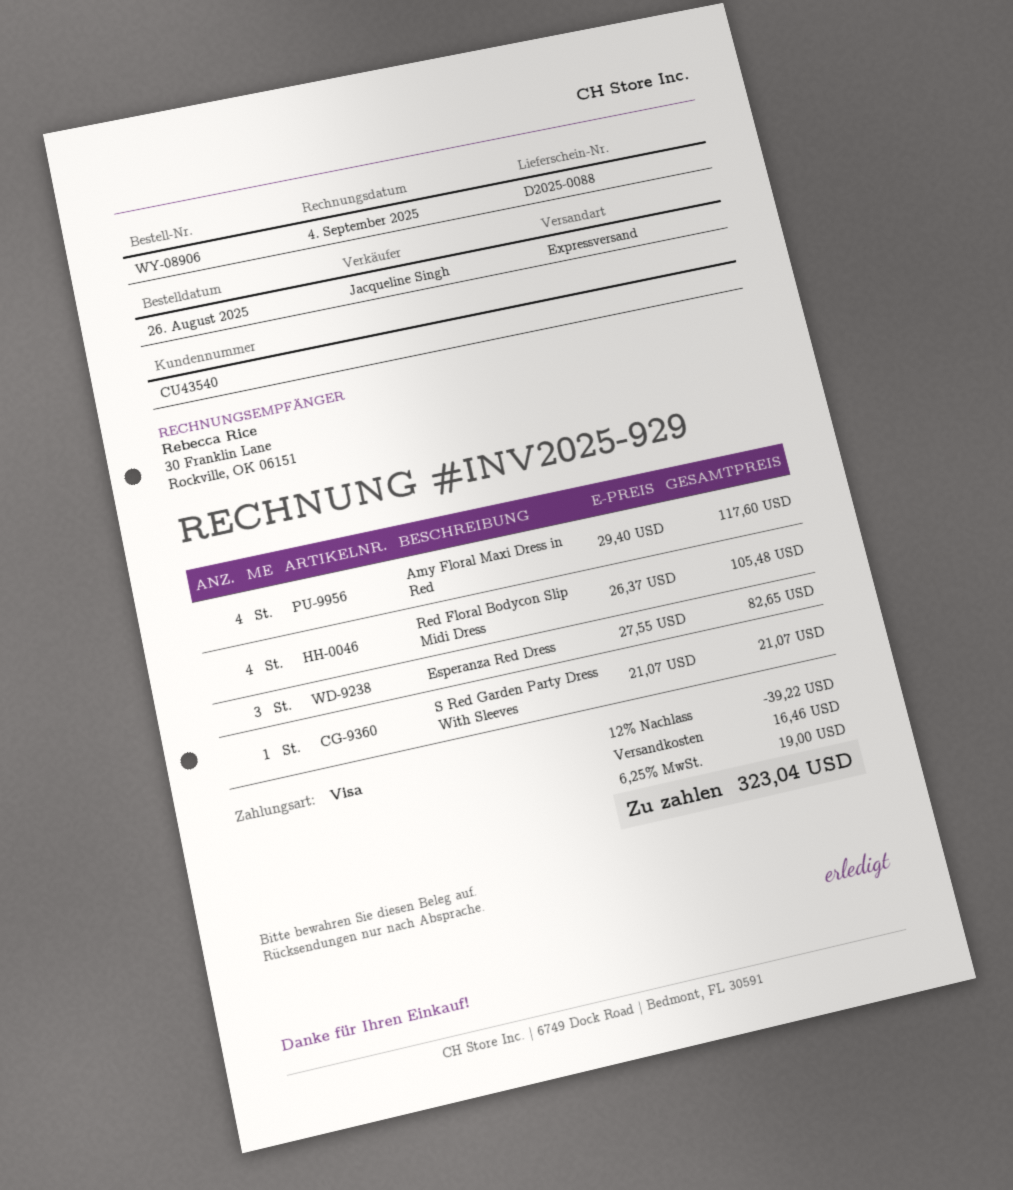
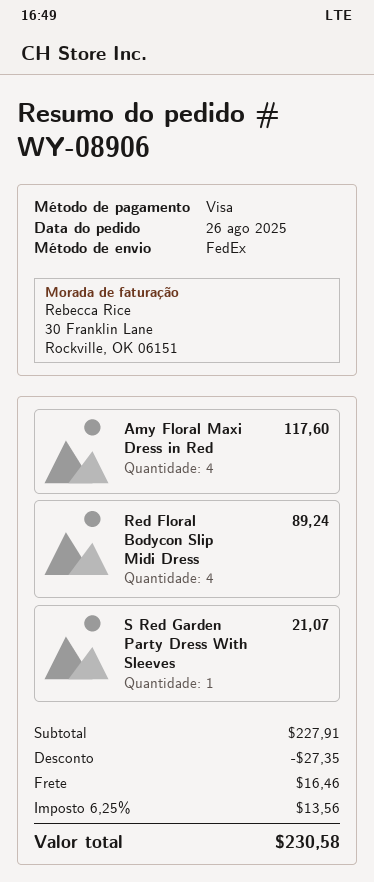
shipping method: express -> FedEx
Red Floral Bodycon Slip Midi Dress: 4 for 105.48 -> 4 for 89.24
Esperanza Red Dress: 3 for 82.65 -> none
discount: 39.22 -> 27.35
tax: 6.25% = 19.00 -> 6.25% = 13.56
total: 323.04 -> 230.58

